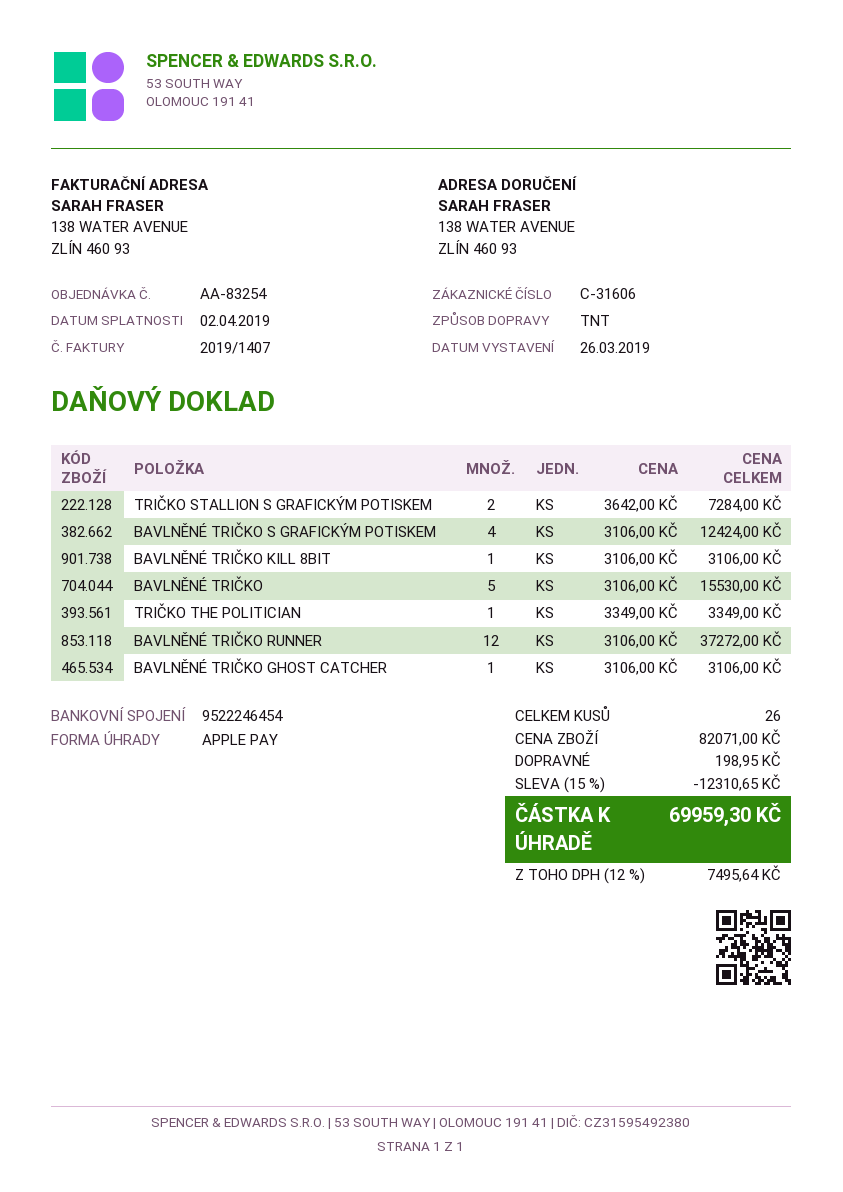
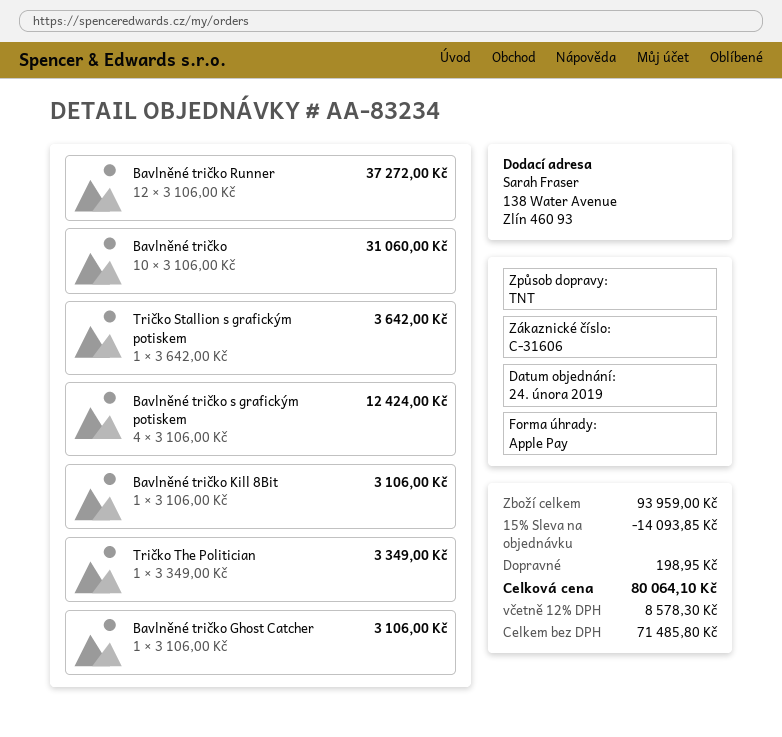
order number: AA-83254 -> AA-83234
TRIČKO STALLION S GRAFICKÝM POTISKEM: 2 x 3642.00 = 7284.00 -> 1 x 3642.00 = 3642.00
BAVLNĚNÉ TRIČKO: 5 x 3106.00 = 15530.00 -> 10 x 3106.00 = 31060.00
subtotal: 82071.00 -> 93959.00
discount: 15% = 12310.65 -> 15% = 14093.85
tax: 12% = 7495.64 -> 12% = 8578.30
total: 69959.30 -> 80064.10

